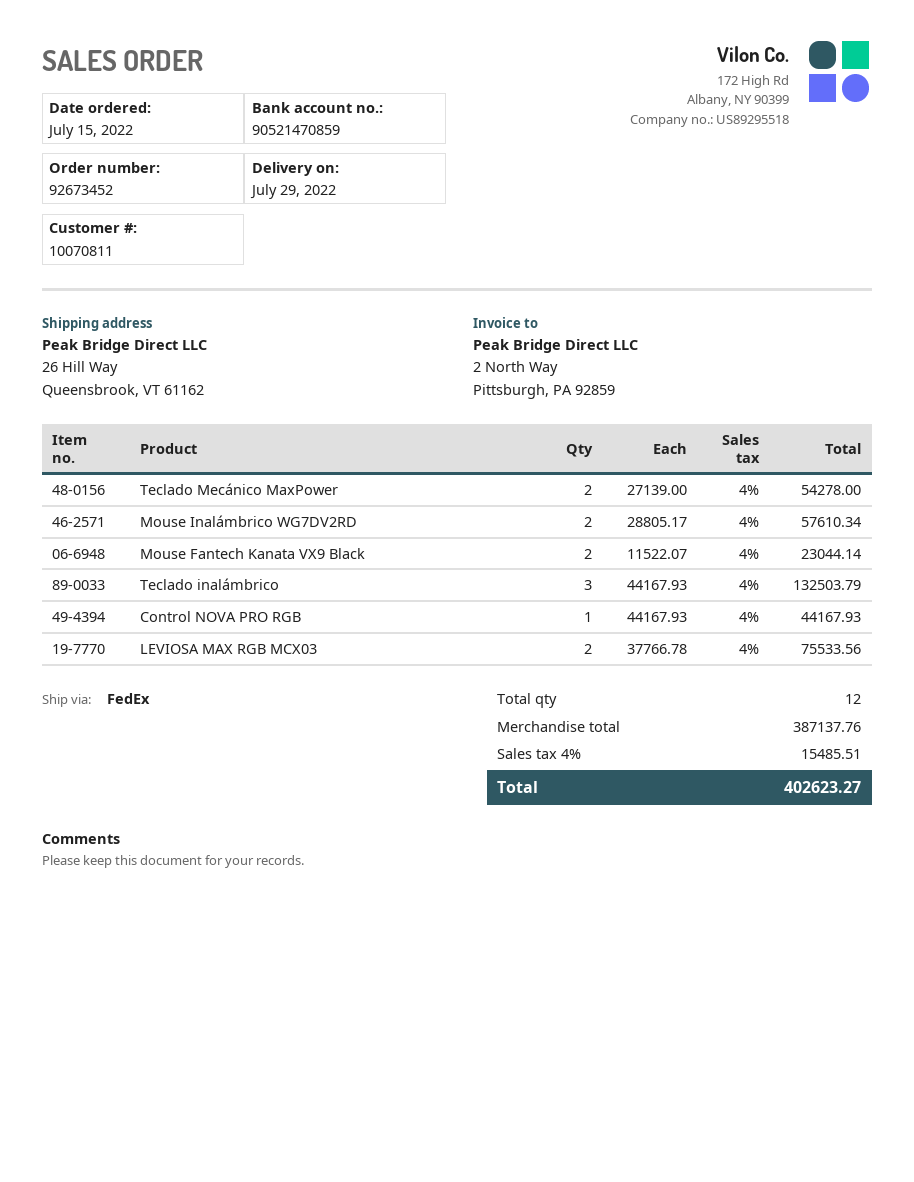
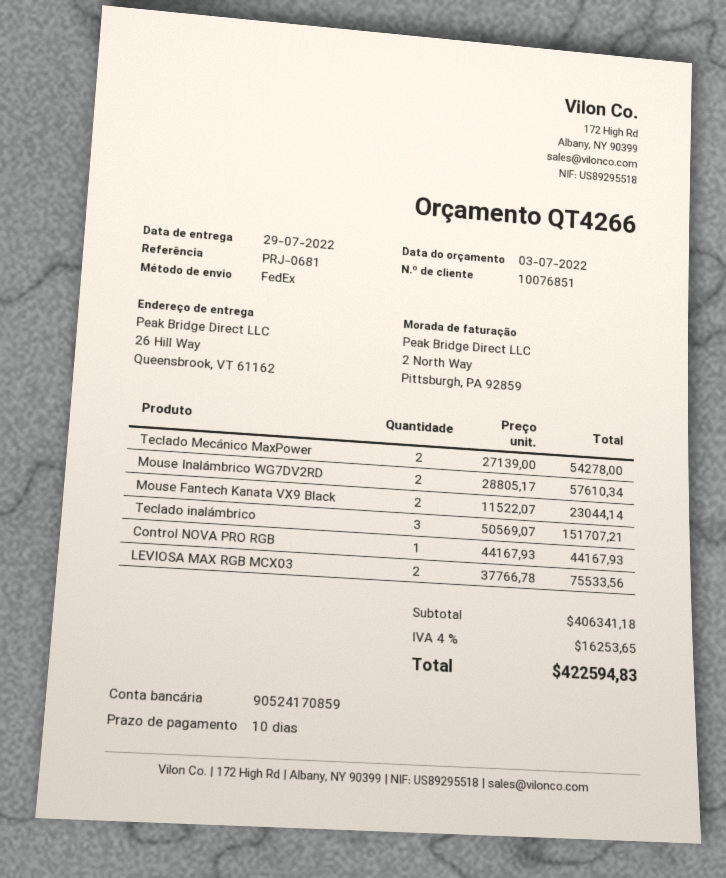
customer number: 10070811 -> 10076851
bank account: 90521470859 -> 90524170859
Teclado inalámbrico: 3 x 44167.93 = 132503.79 -> 3 x 50569.07 = 151707.21
subtotal: 387137.76 -> 406341.18
tax: 4% = 15485.51 -> 4% = 16253.65
total: 402623.27 -> 422594.83

